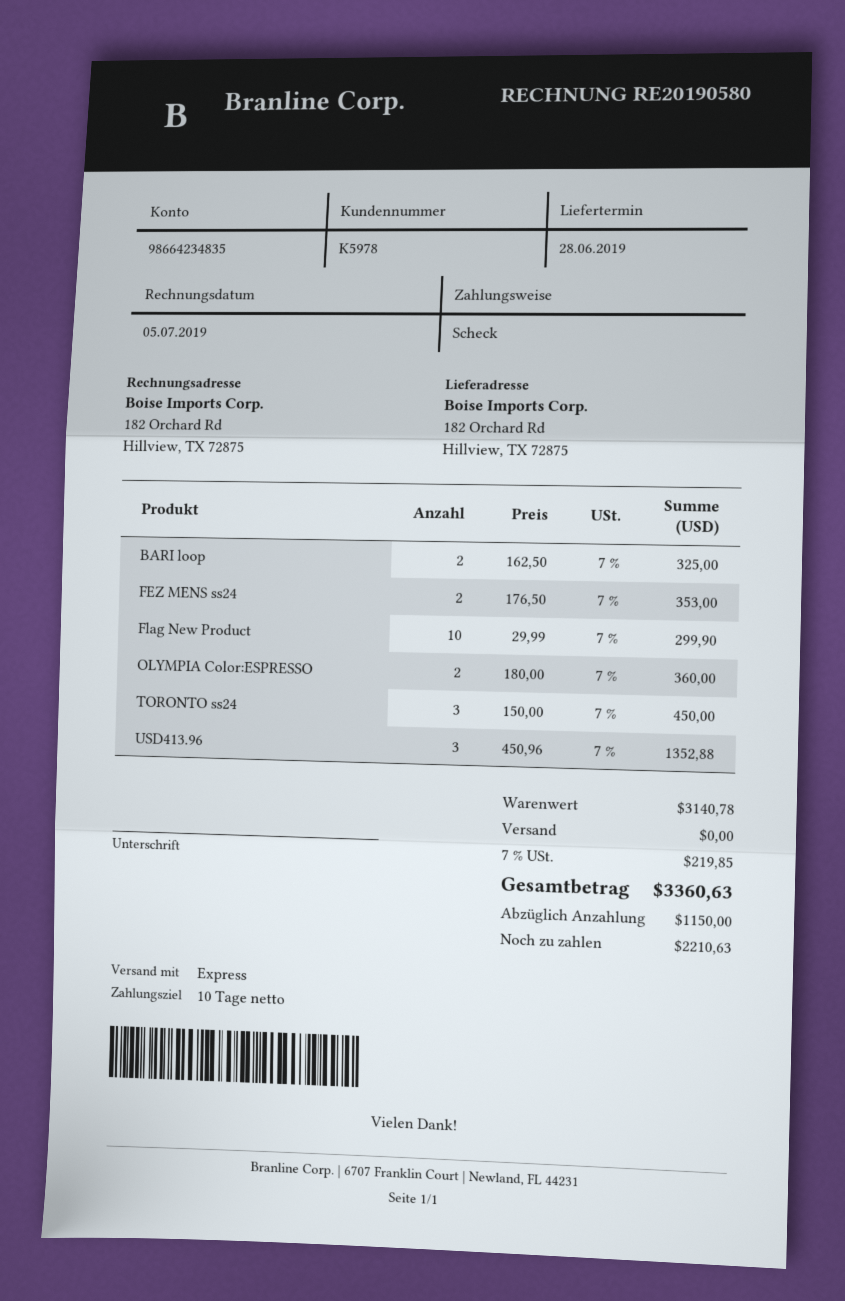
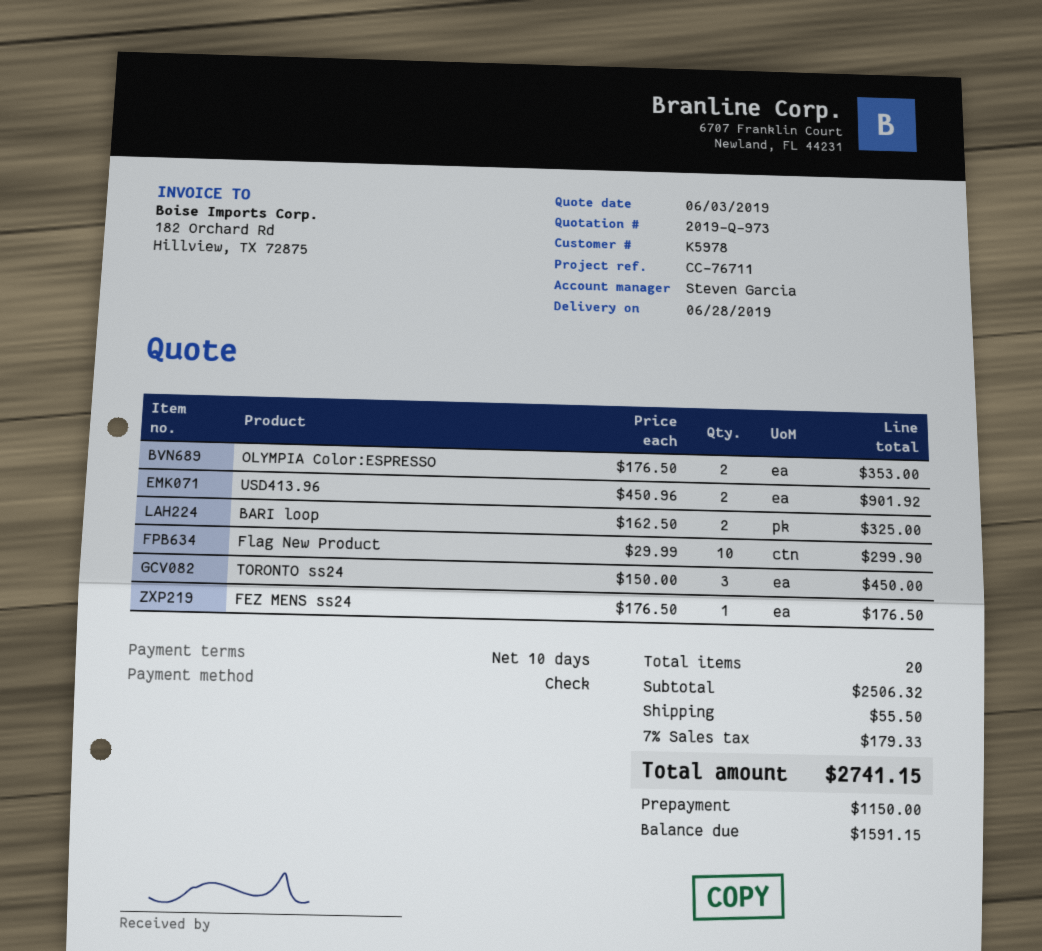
FEZ MENS ss24: 2 x 176.50 = 353.00 -> 1 x 176.50 = 176.50
OLYMPIA Color:ESPRESSO: 2 x 180.00 = 360.00 -> 2 x 176.50 = 353.00
USD413.96: 3 x 450.96 = 1352.88 -> 2 x 450.96 = 901.92
subtotal: 3140.78 -> 2506.32
shipping: 0.00 -> 55.50
tax: 7% = 219.85 -> 7% = 179.33
total: 3360.63 -> 2741.15
balance: 2210.63 -> 1591.15

